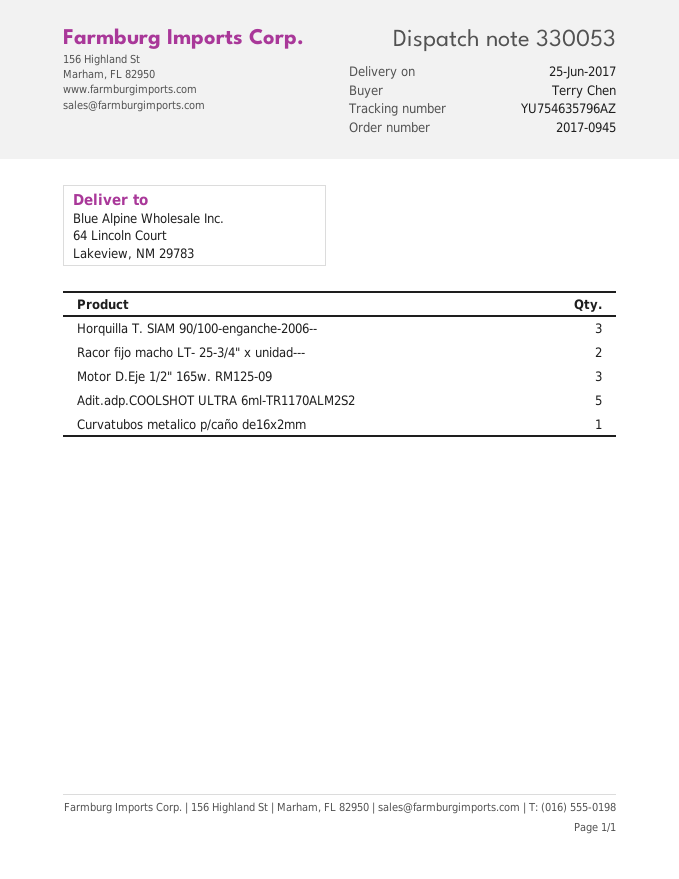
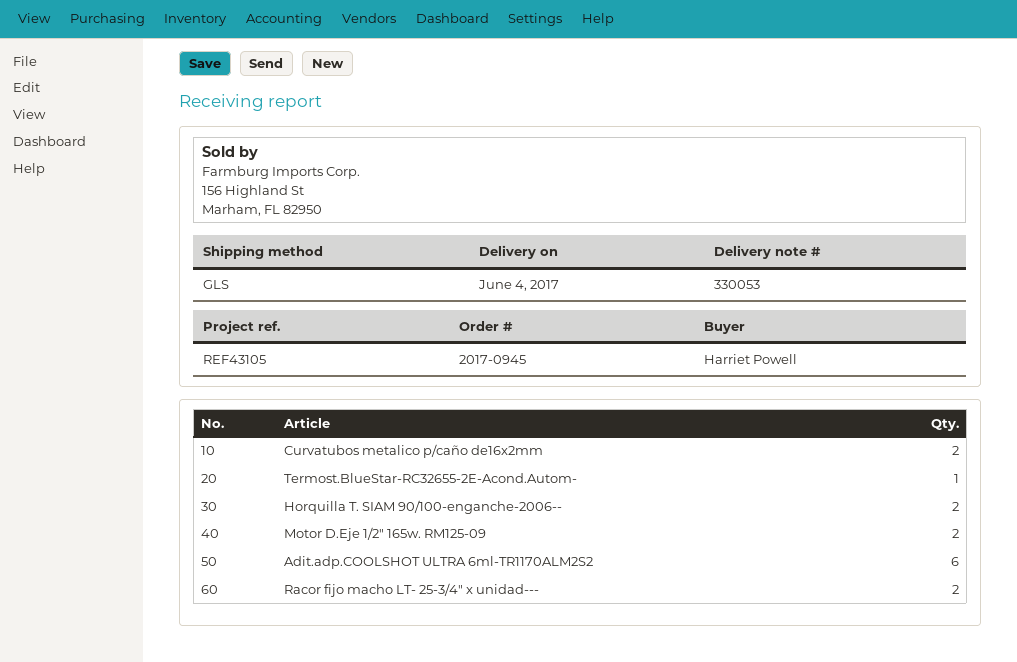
delivery date: 2017-06-25 -> 2017-06-04
ordered by: Terry Chen -> Harriet Powell
Horquilla T. SIAM 90/100-enganche-2006--: 3 -> 2
Motor D.Eje 1/2" 165w. RM125-09: 3 -> 2
Adit.adp.COOLSHOT ULTRA 6ml-TR1170ALM2S2: 5 -> 6
Curvatubos metalico p/caño de16x2mm: 1 -> 2
Termost.BlueStar-RC32655-2E-Acond.Autom-: none -> 1

